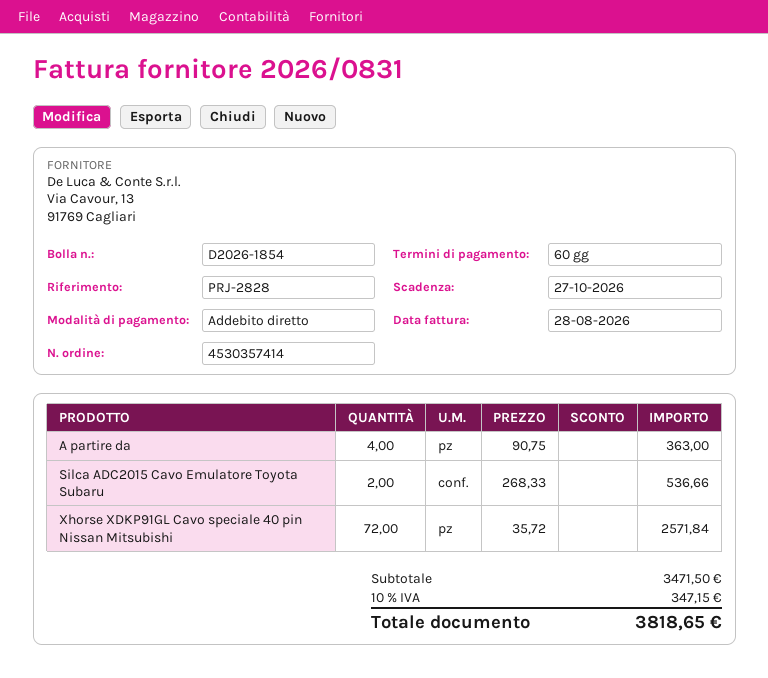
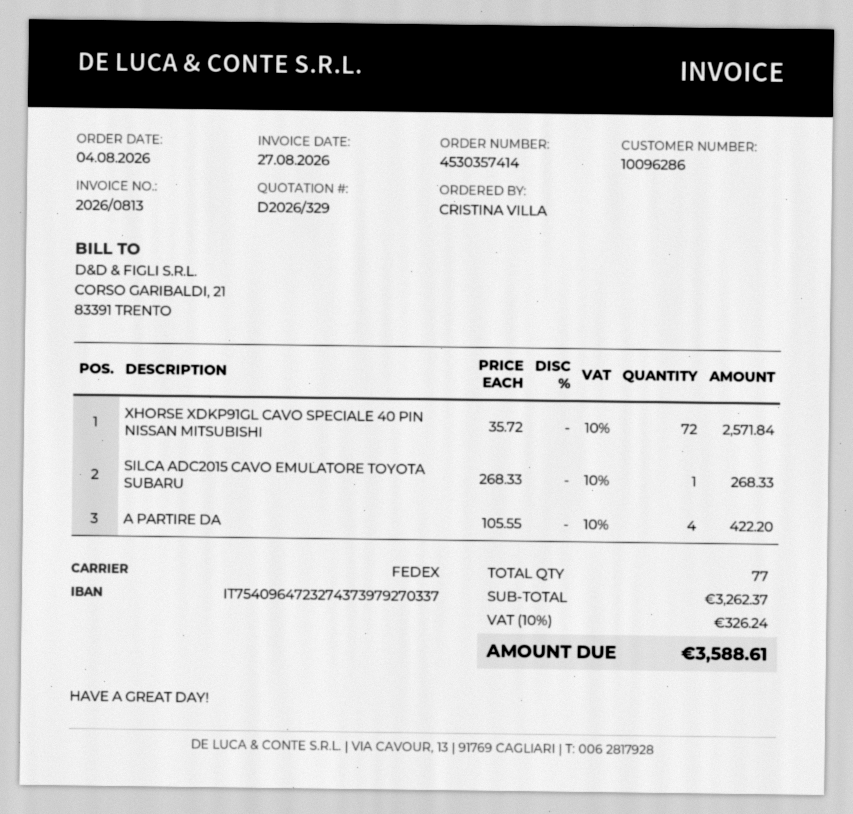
invoice number: 2026/0831 -> 2026/0813
invoice date: 2026-08-28 -> 2026-08-27
A partire da: 4 x 90.75 = 363.00 -> 4 x 105.55 = 422.20
Silca ADC2015 Cavo Emulatore Toyota Subaru: 2 x 268.33 = 536.66 -> 1 x 268.33 = 268.33
subtotal: 3471.50 -> 3262.37
tax: 10% = 347.15 -> 10% = 326.24
total: 3818.65 -> 3588.61

